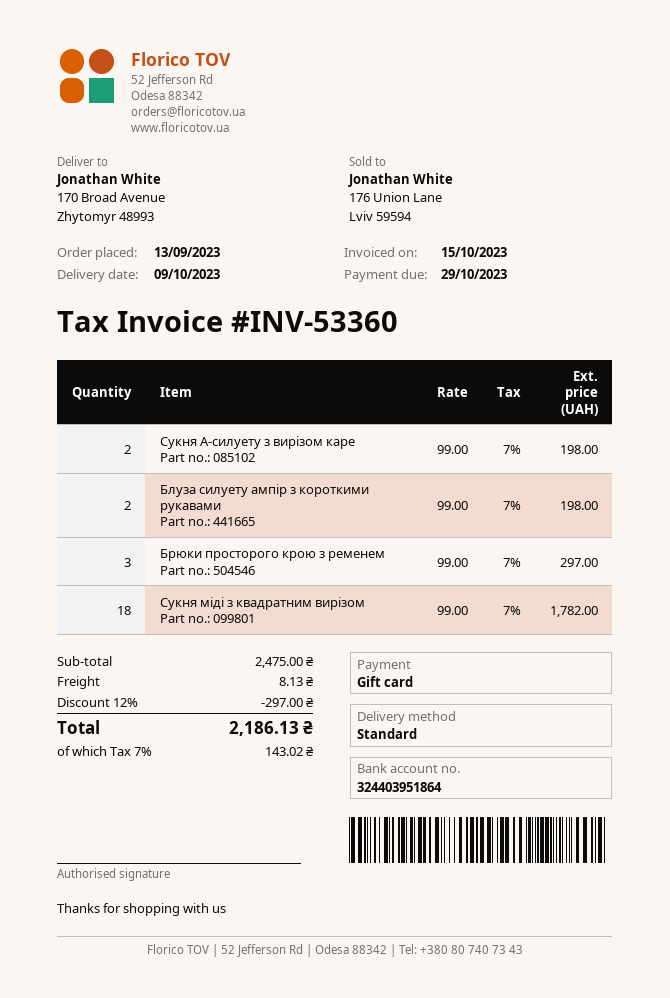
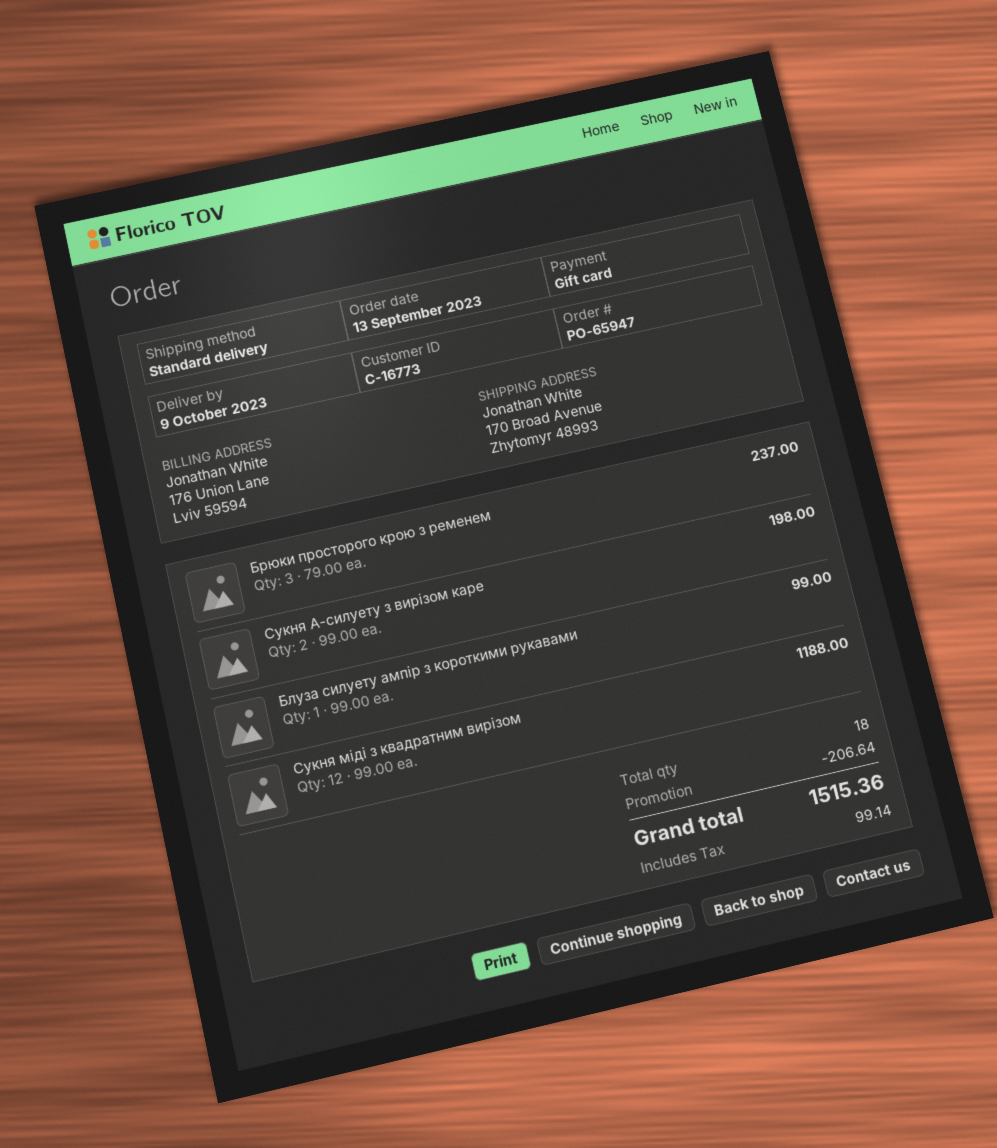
Блуза силуету ампір з короткими рукавами: 2 x 99.00 = 198.00 -> 1 x 99.00 = 99.00
Брюки просторого крою з ременем: 3 x 99.00 = 297.00 -> 3 x 79.00 = 237.00
Сукня міді з квадратним вирізом: 18 x 99.00 = 1782.00 -> 12 x 99.00 = 1188.00
discount: 297.00 -> 206.64
shipping: 8.13 -> none
tax: 143.02 -> 99.14
total: 2186.13 -> 1515.36

